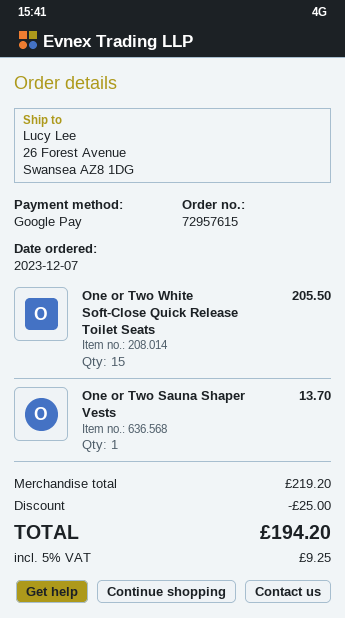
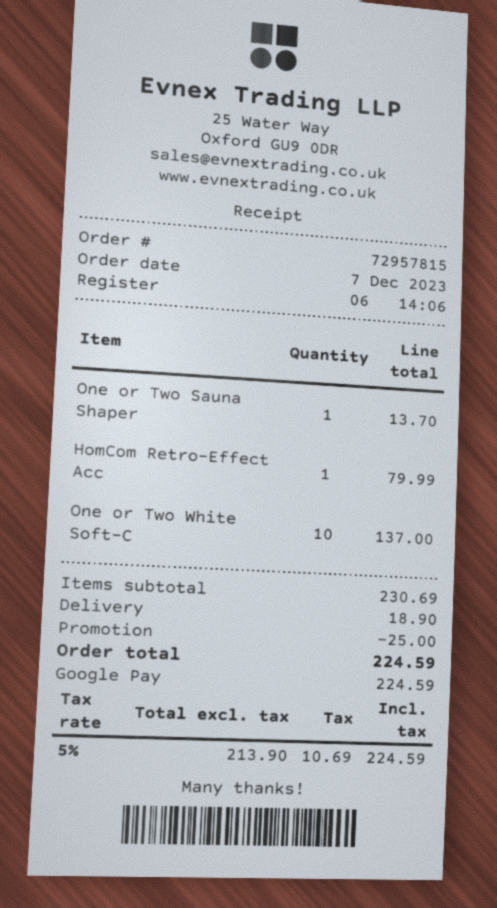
order number: 72957615 -> 72957815
One or Two White Soft-Close Quick Release Toilet Seats: 15 for 205.50 -> 10 for 137.00
HomCom Retro-Effect Acc: none -> 1 for 79.99
subtotal: 219.20 -> 230.69
shipping: none -> 18.90
tax: 5% = 9.25 -> 5% = 10.69
total: 194.20 -> 224.59

